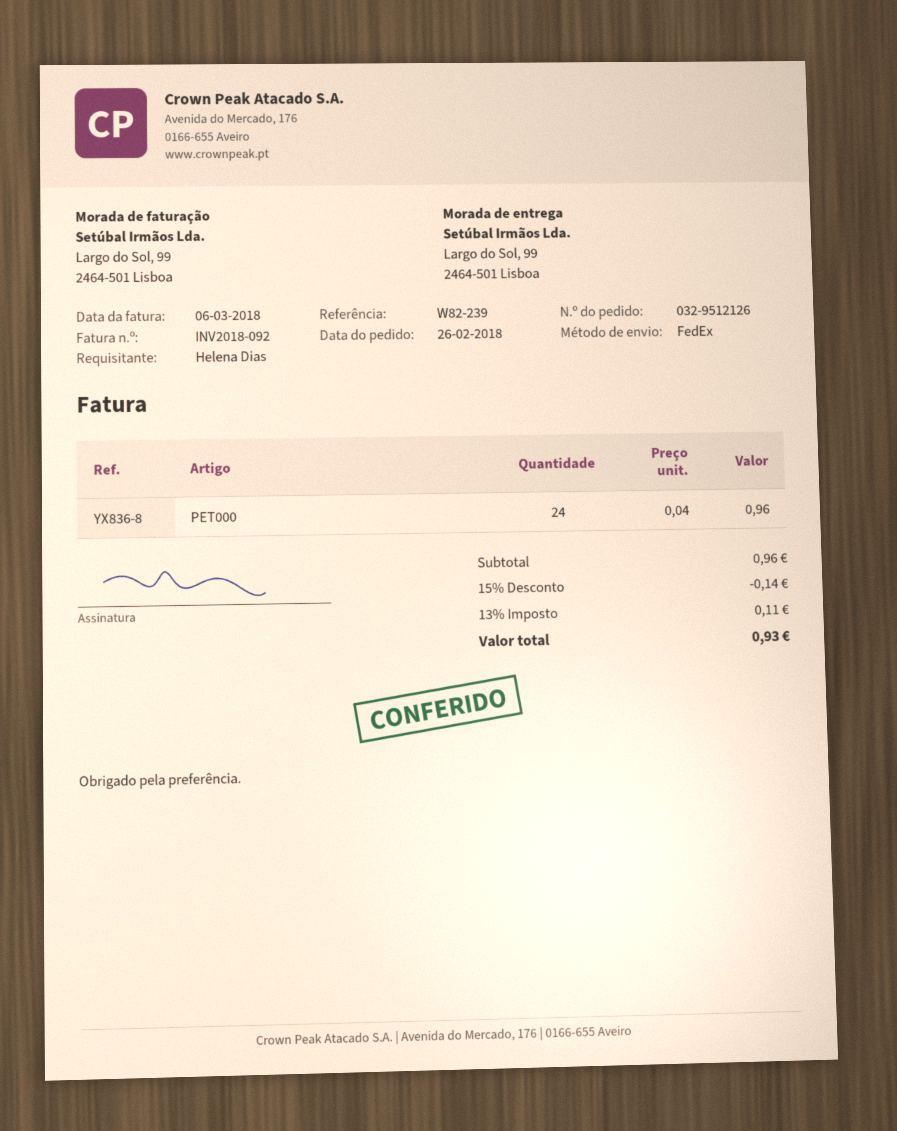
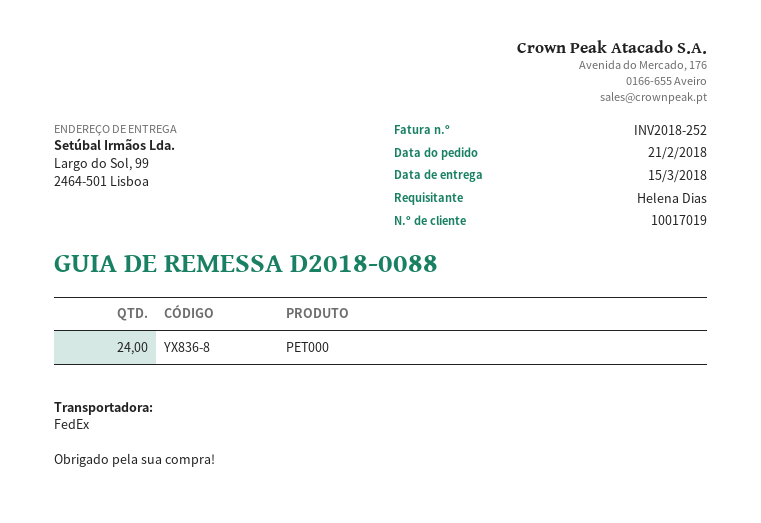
order date: 2018-02-26 -> 2018-02-21
invoice number: INV2018-092 -> INV2018-252

